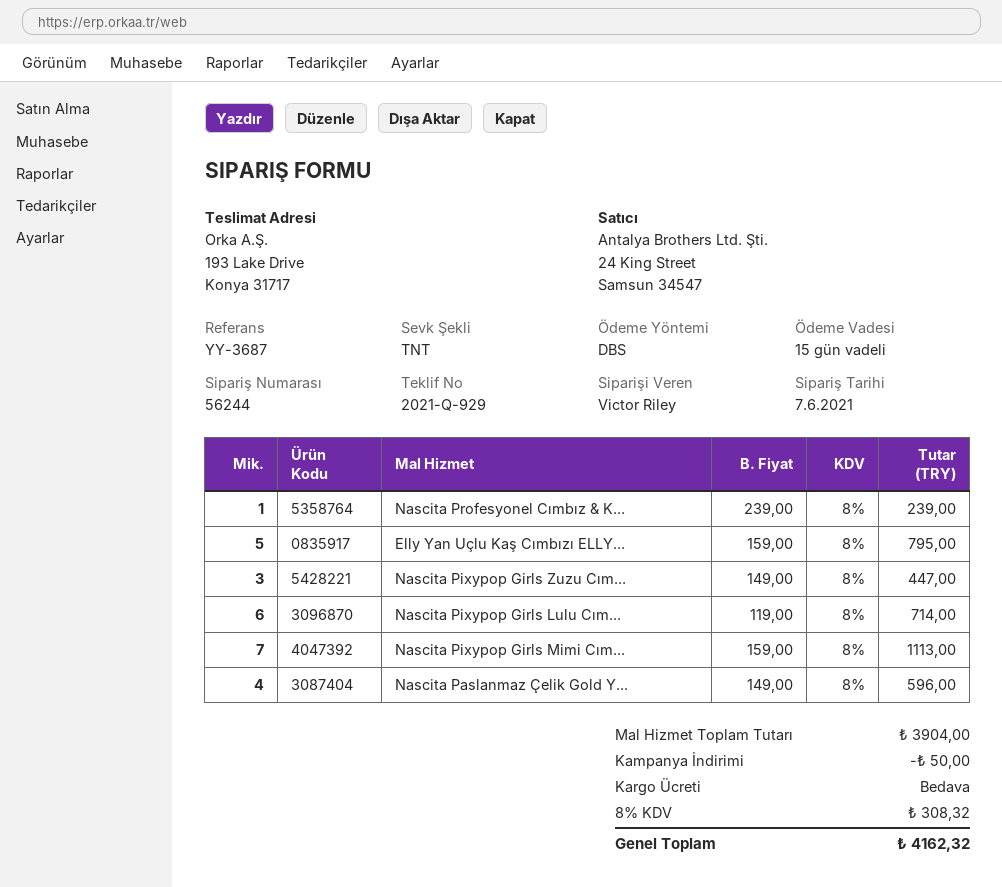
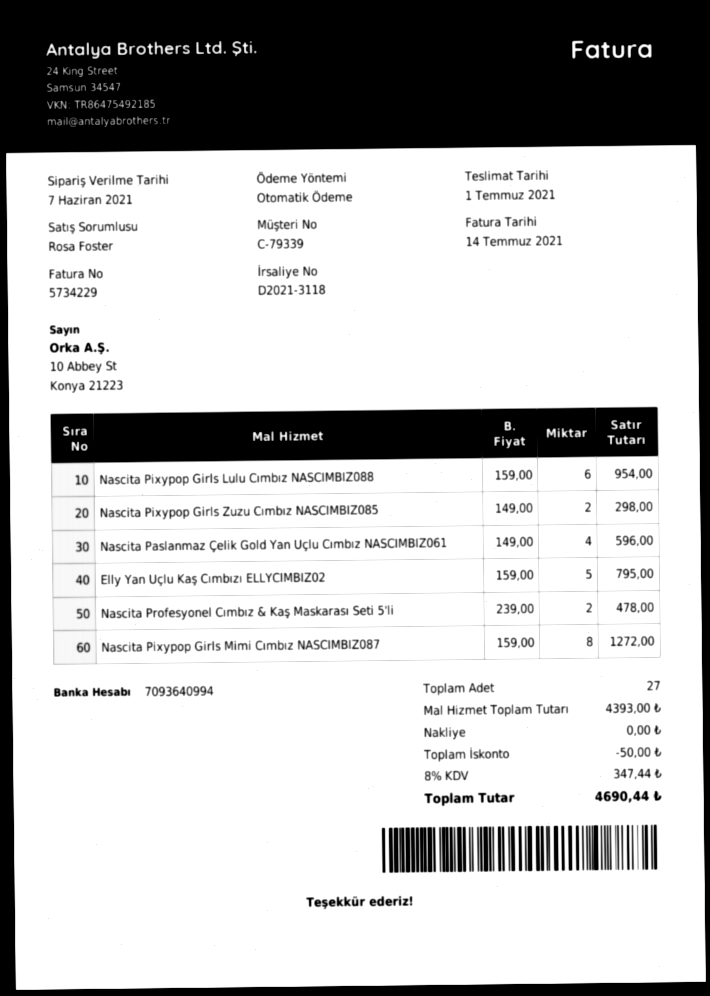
Nascita Profesyonel Cımbız & K...: 1 x 239.00 = 239.00 -> 2 x 239.00 = 478.00
Nascita Pixypop Girls Zuzu Cım...: 3 x 149.00 = 447.00 -> 2 x 149.00 = 298.00
Nascita Pixypop Girls Lulu Cım...: 6 x 119.00 = 714.00 -> 6 x 159.00 = 954.00
Nascita Pixypop Girls Mimi Cım...: 7 x 159.00 = 1113.00 -> 8 x 159.00 = 1272.00
subtotal: 3904.00 -> 4393.00
tax: 8% = 308.32 -> 8% = 347.44
total: 4162.32 -> 4690.44

